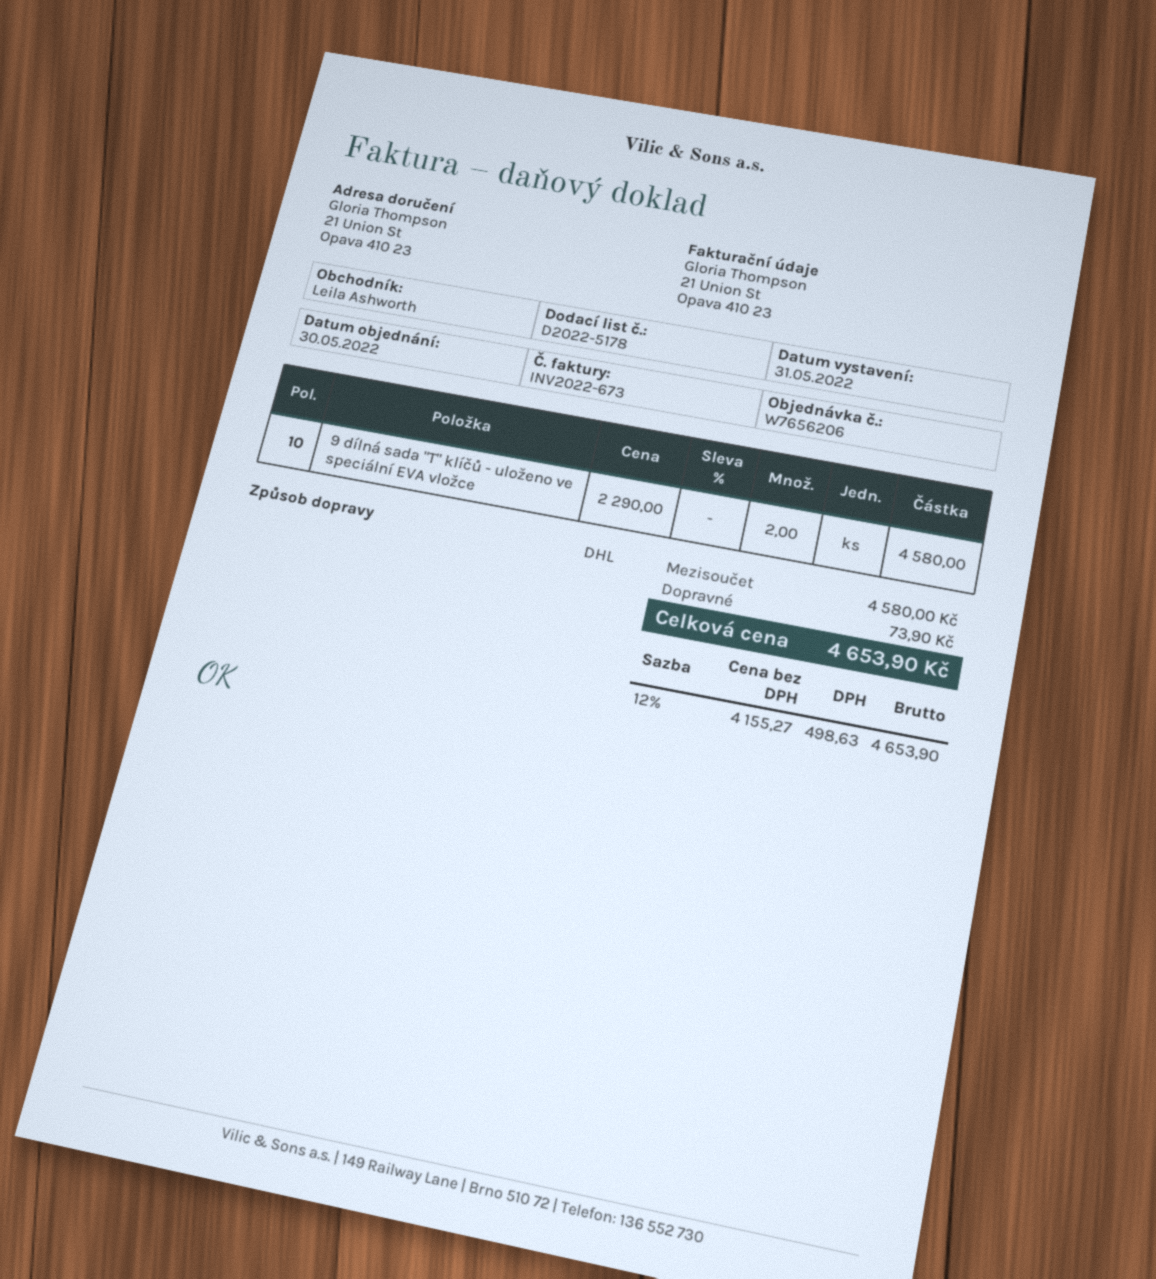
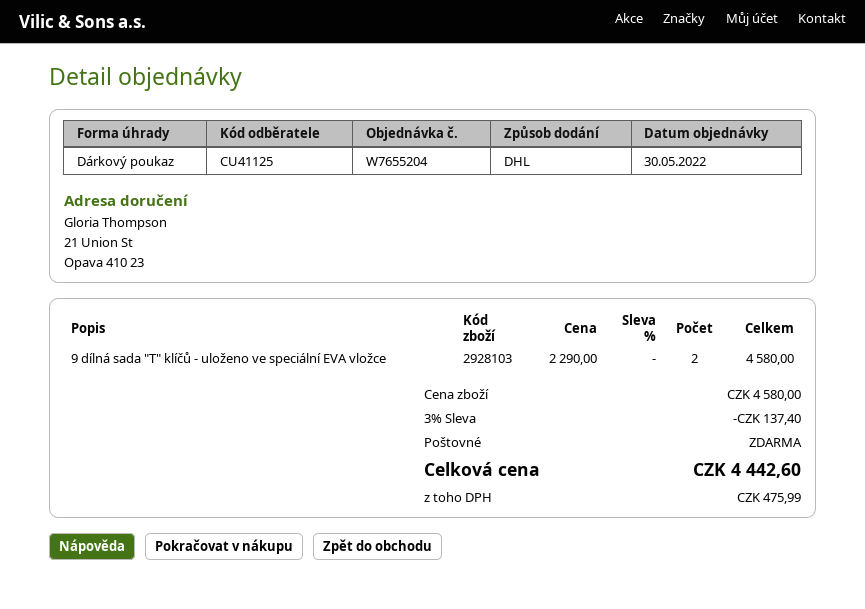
order number: W7656206 -> W7655204
discount: none -> 3% = 137.40
shipping: 73.90 -> 0.00
tax: 498.63 -> 475.99
total: 4653.90 -> 4442.60

